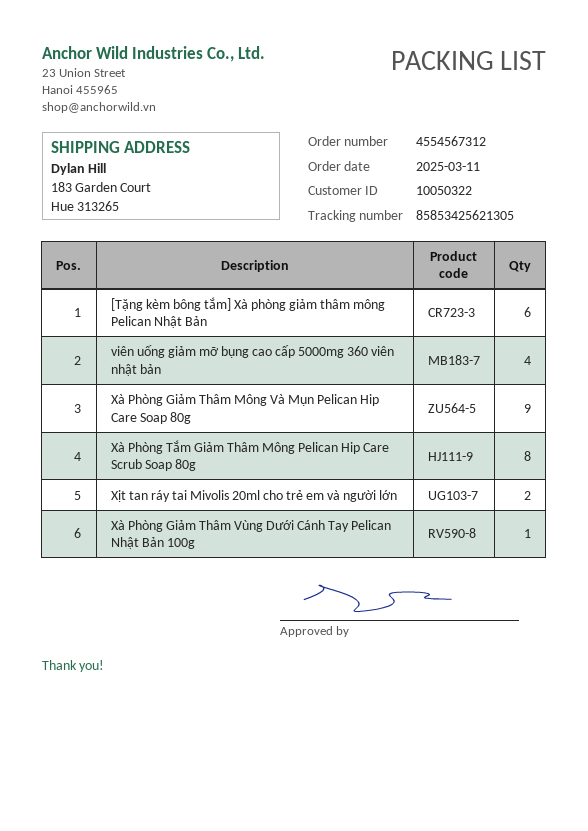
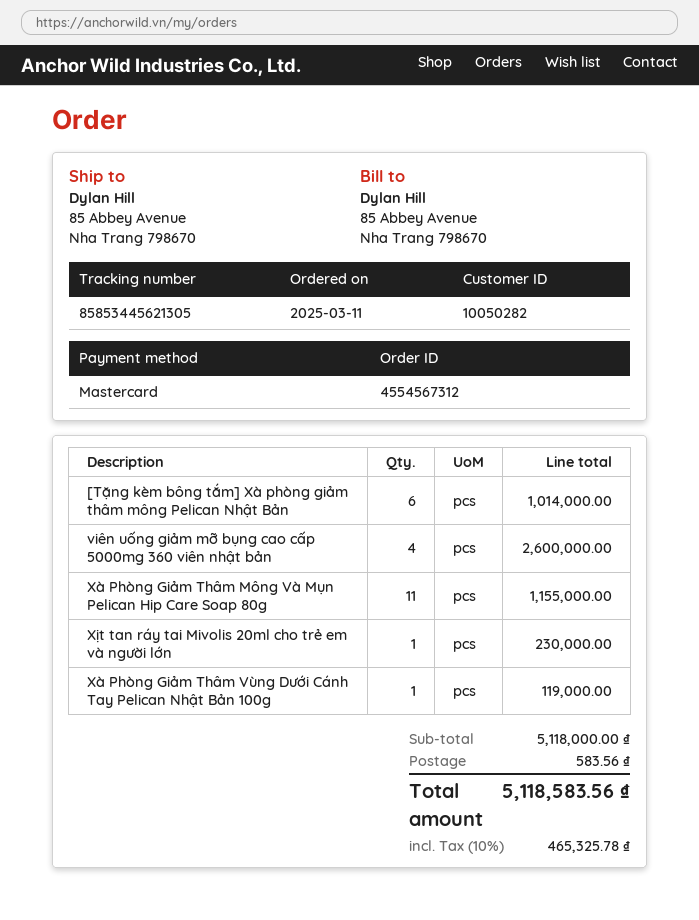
customer number: 10050322 -> 10050282
tracking number: 85853425621305 -> 85853445621305
ship to: 183 Garden Court, Hue 313265 -> 85 Abbey Avenue, Nha Trang 798670
Xà Phòng Giảm Thâm Mông Và Mụn Pelican Hip Care Soap 80g: 9 -> 11
Xà Phòng Tắm Giảm Thâm Mông Pelican Hip Care Scrub Soap 80g: 8 -> none
Xịt tan ráy tai Mivolis 20ml cho trẻ em và người lớn: 2 -> 1

